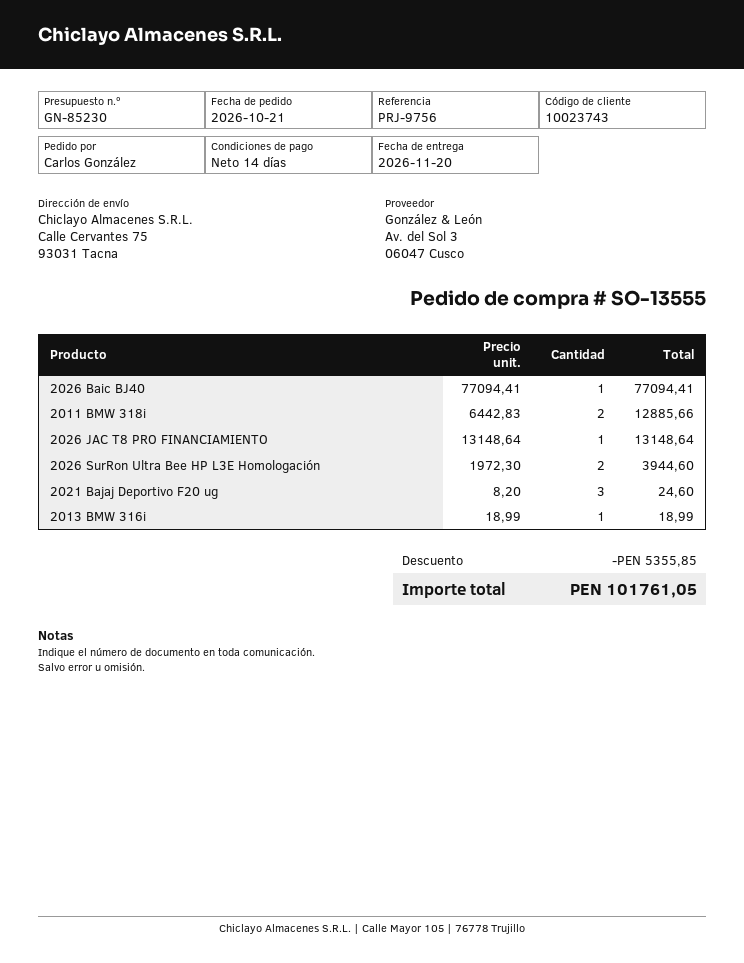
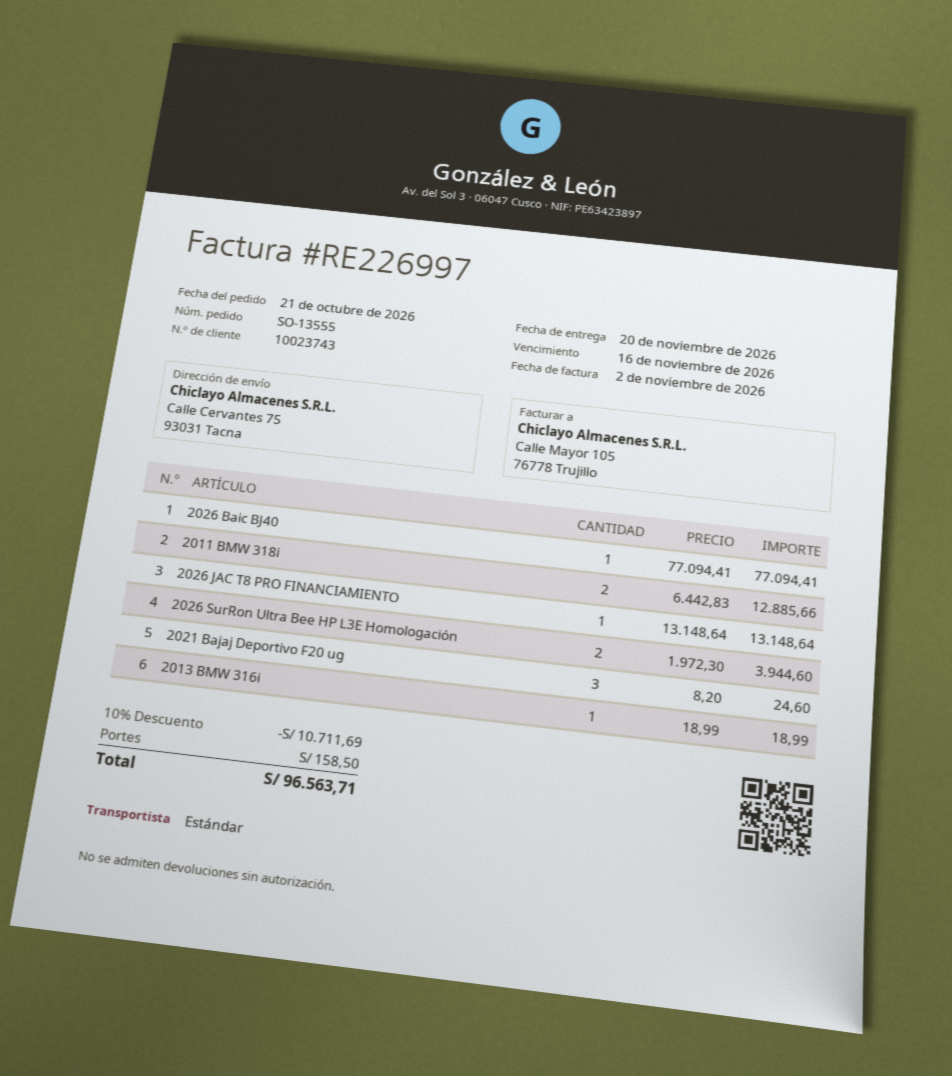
discount: 5355.85 -> 10711.69
shipping: none -> 158.50
total: 101761.05 -> 96563.71

